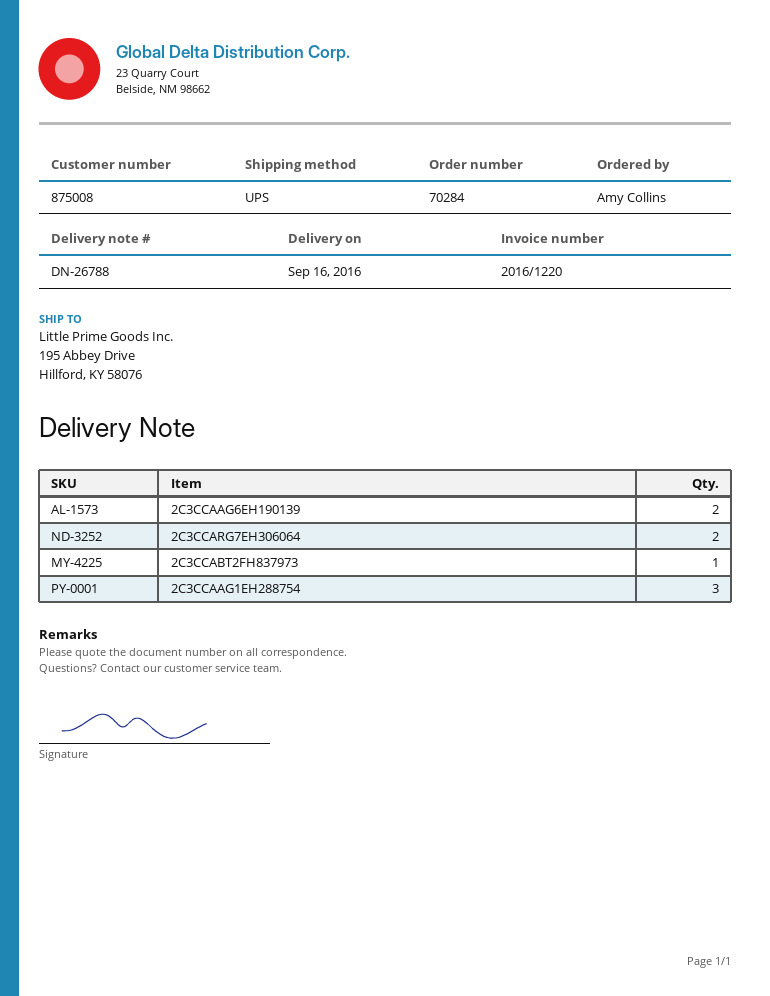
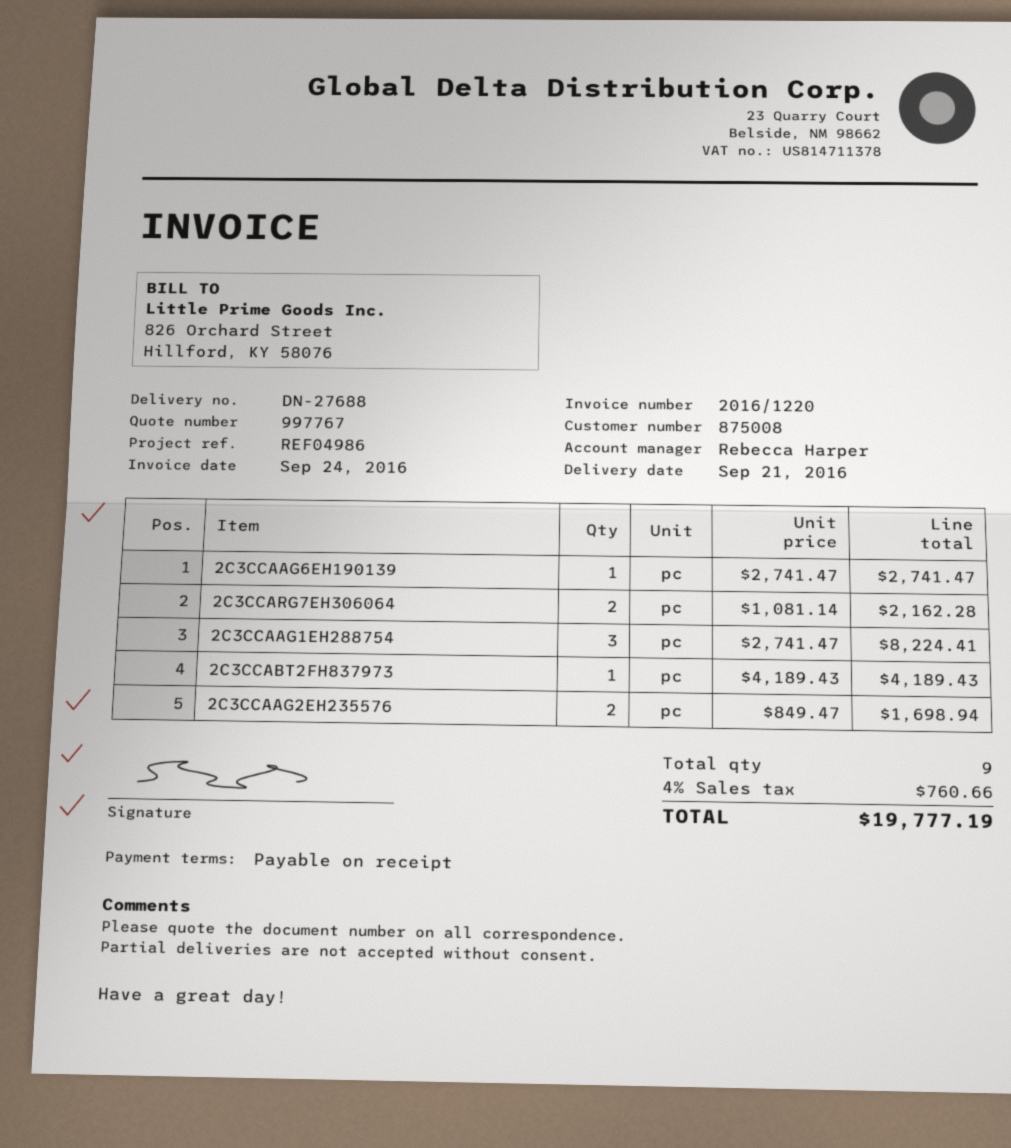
delivery note number: DN-26788 -> DN-27688
delivery date: 2016-09-16 -> 2016-09-21
2C3CCAAG6EH190139: 2 -> 1
2C3CCAAG2EH235576: none -> 2

